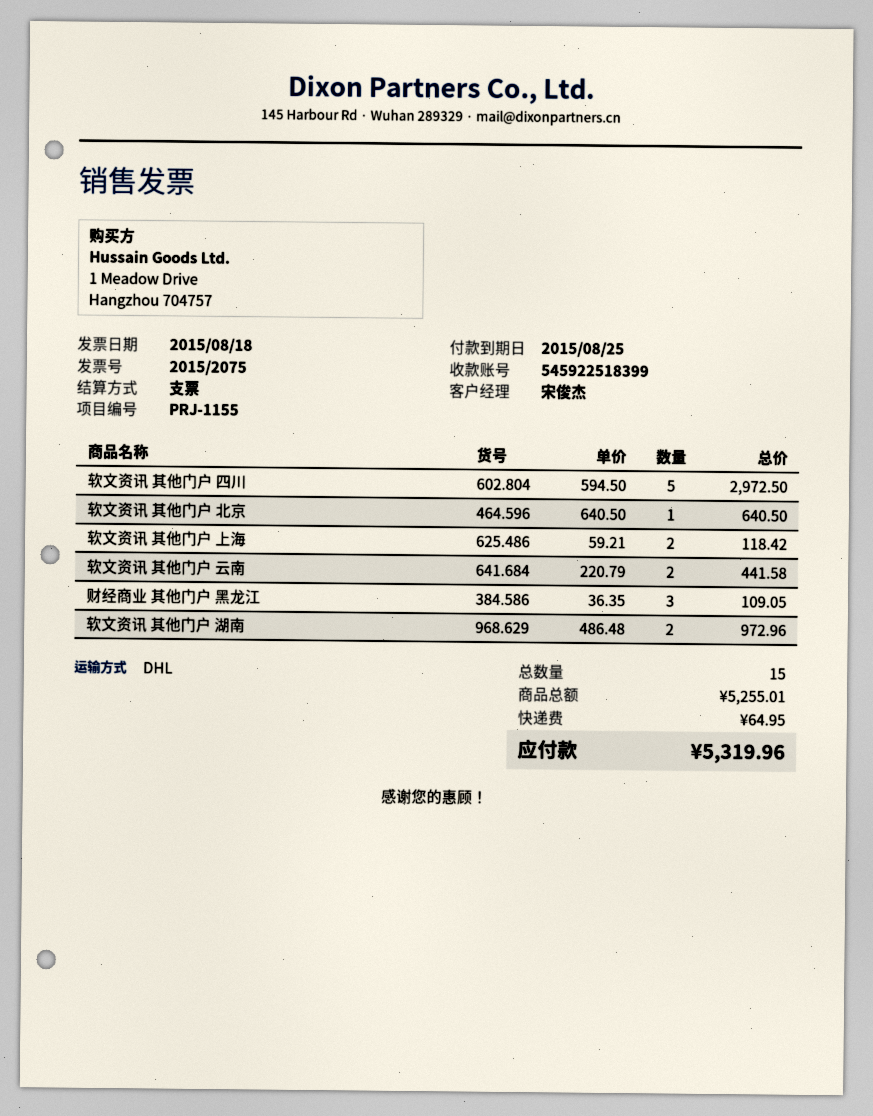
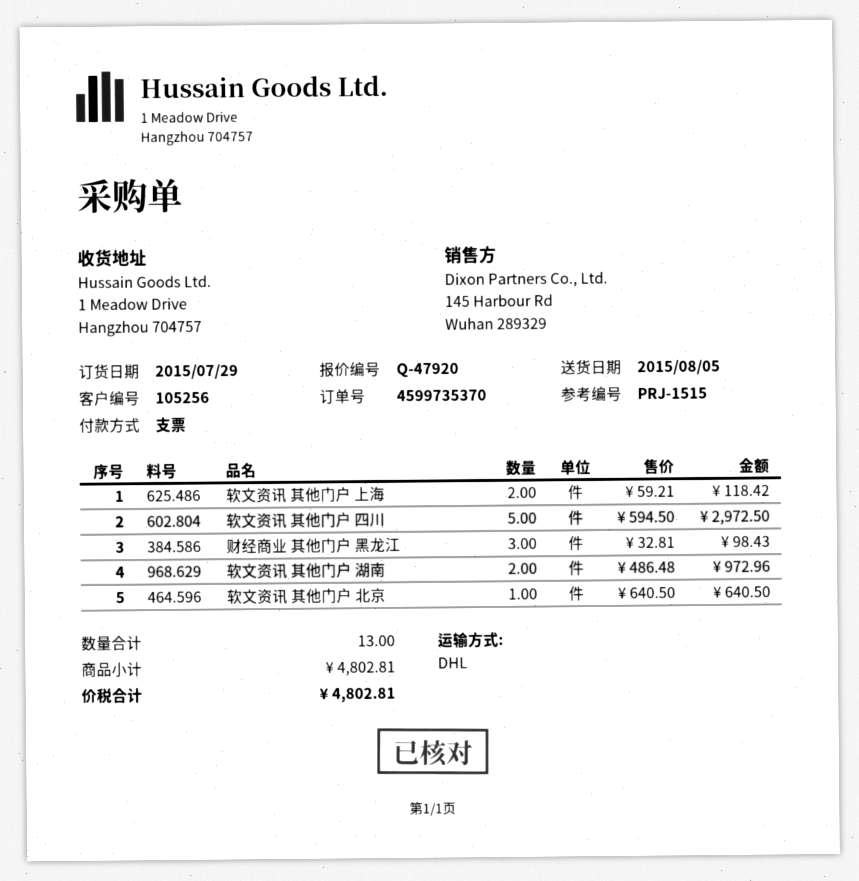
reference: PRJ-1155 -> PRJ-1515
软文资讯 其他门户 云南: 2 x 220.79 = 441.58 -> none
财经商业 其他门户 黑龙江: 3 x 36.35 = 109.05 -> 3 x 32.81 = 98.43
total quantity: 15 -> 13
subtotal: 5255.01 -> 4802.81
shipping: 64.95 -> none
total: 5319.96 -> 4802.81

